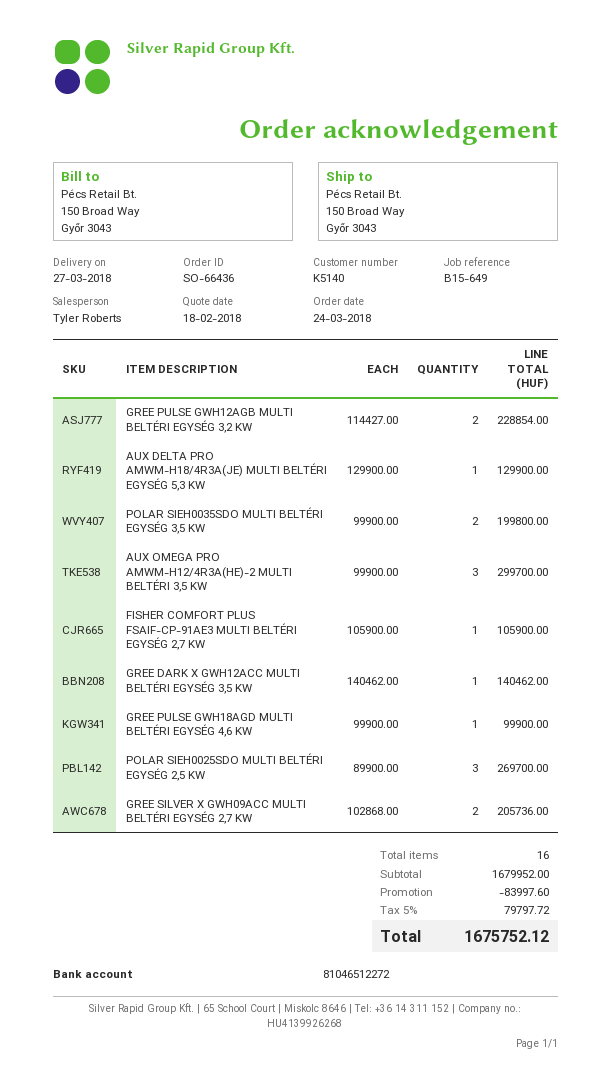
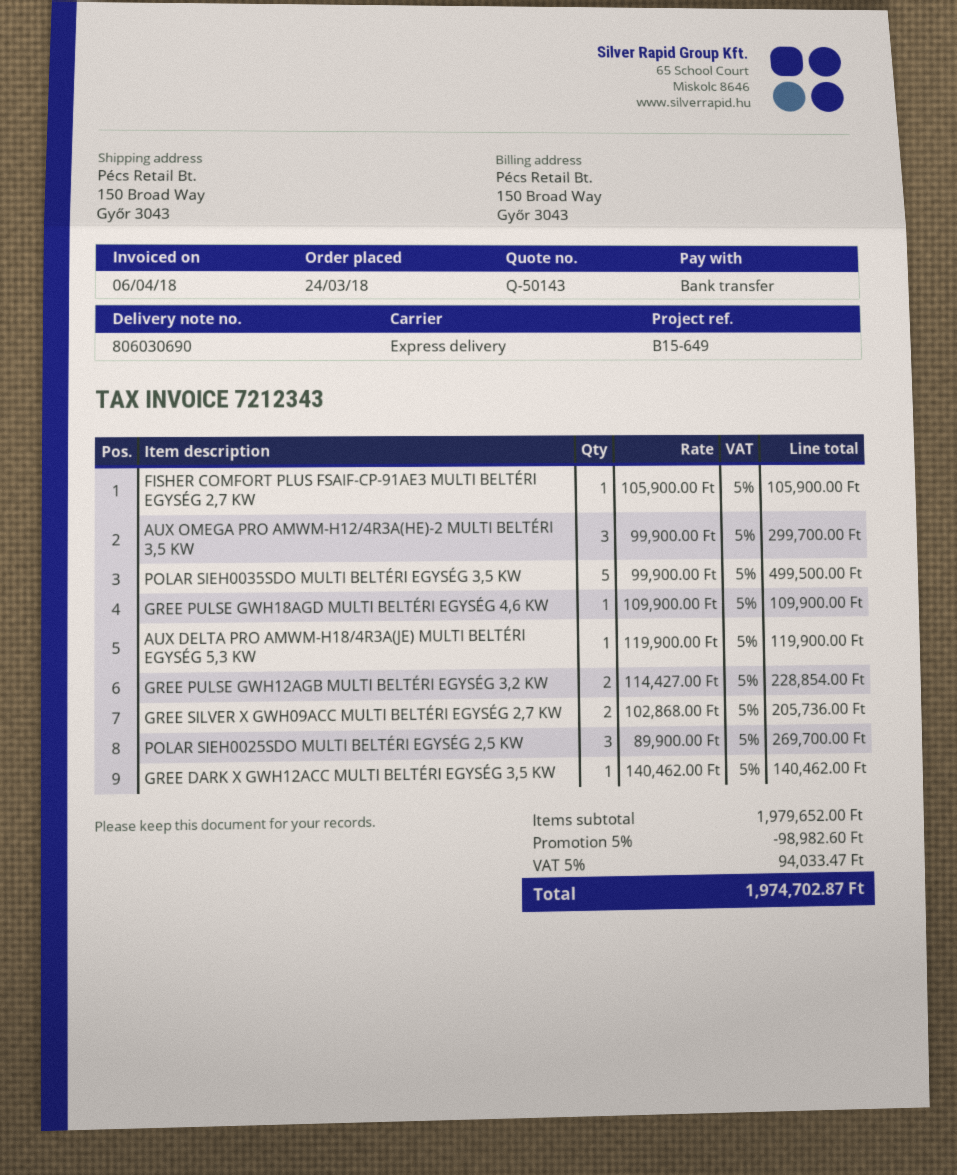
AUX DELTA PRO AMWM-H18/4R3A(JE) MULTI BELTÉRI EGYSÉG 5,3 KW: 1 x 129900.00 = 129900.00 -> 1 x 119900.00 = 119900.00
POLAR SIEH0035SDO MULTI BELTÉRI EGYSÉG 3,5 KW: 2 x 99900.00 = 199800.00 -> 5 x 99900.00 = 499500.00
GREE PULSE GWH18AGD MULTI BELTÉRI EGYSÉG 4,6 KW: 1 x 99900.00 = 99900.00 -> 1 x 109900.00 = 109900.00
subtotal: 1679952.00 -> 1979652.00
discount: 83997.60 -> 98982.60
tax: 5% = 79797.72 -> 5% = 94033.47
total: 1675752.12 -> 1974702.87

